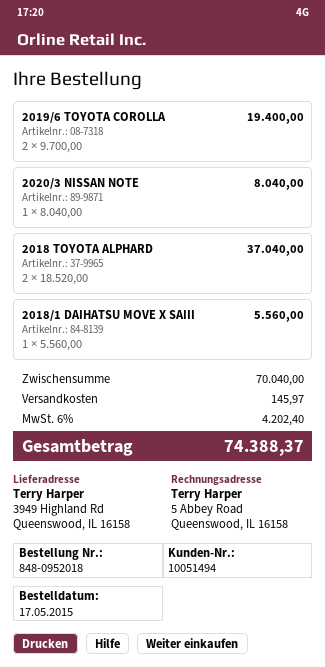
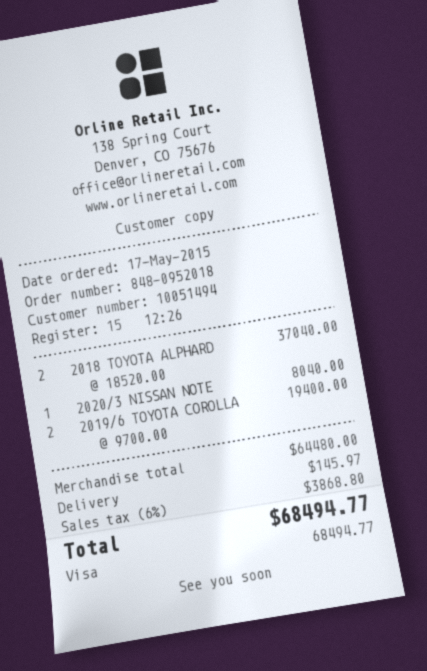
2018/1 DAIHATSU MOVE X SAIII: 1 x 5560.00 = 5560.00 -> none
subtotal: 70040.00 -> 64480.00
tax: 6% = 4202.40 -> 6% = 3868.80
total: 74388.37 -> 68494.77

